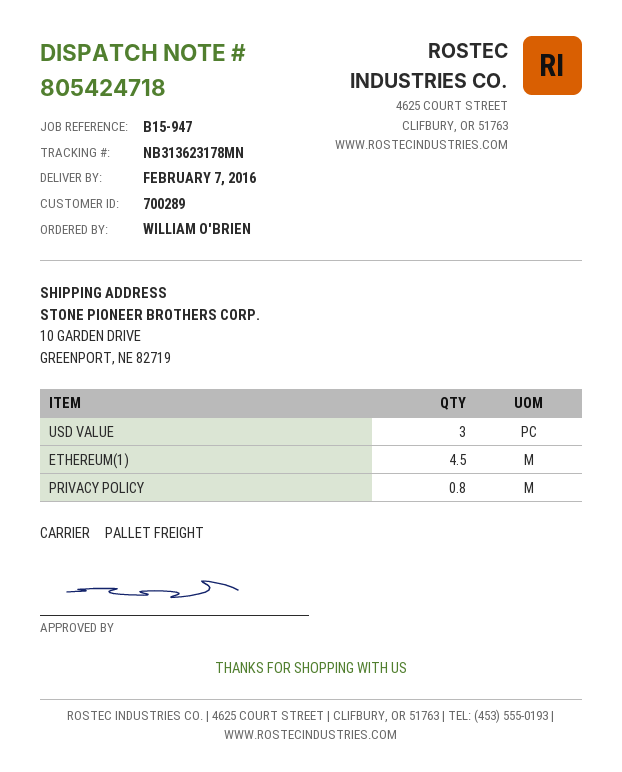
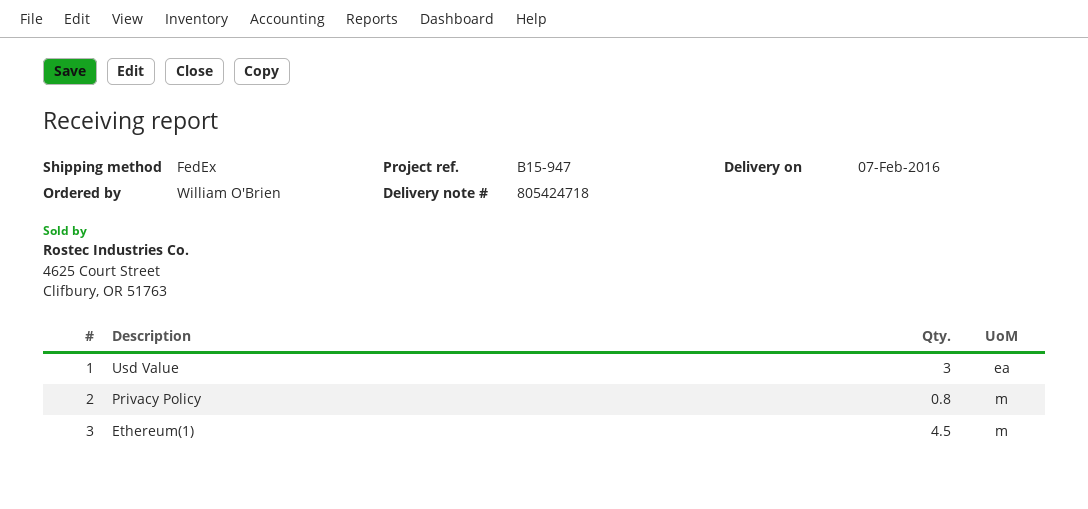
shipping method: pallet freight -> FedEx

